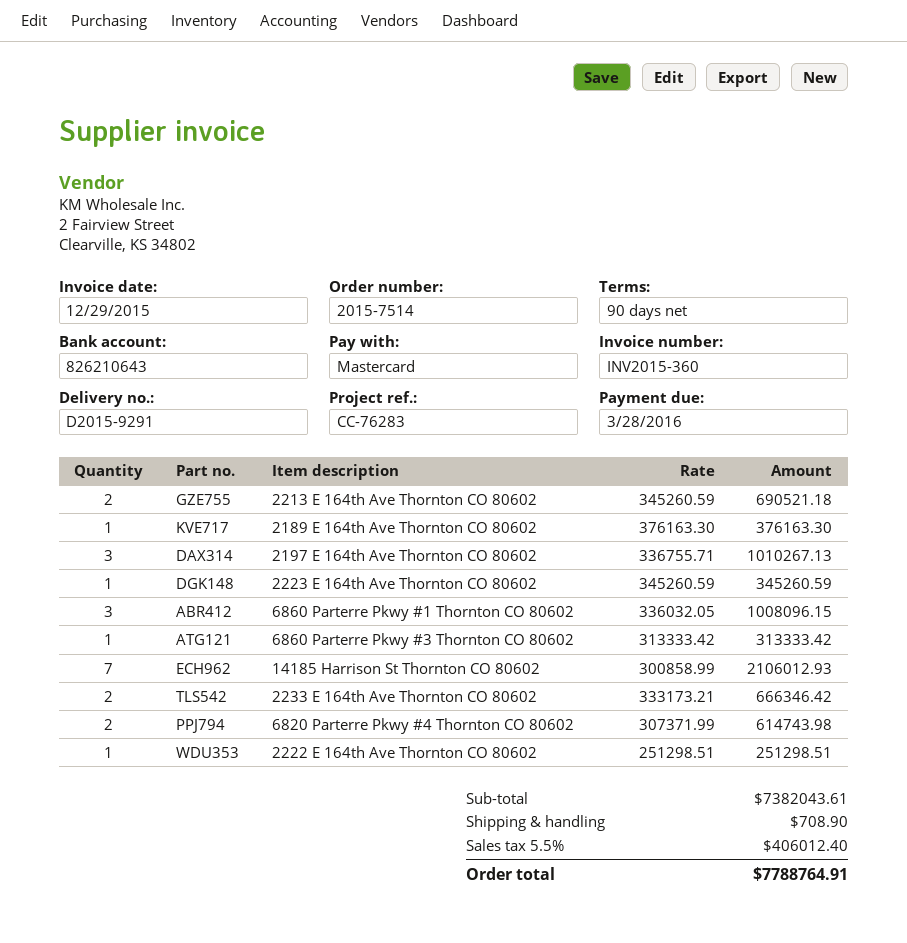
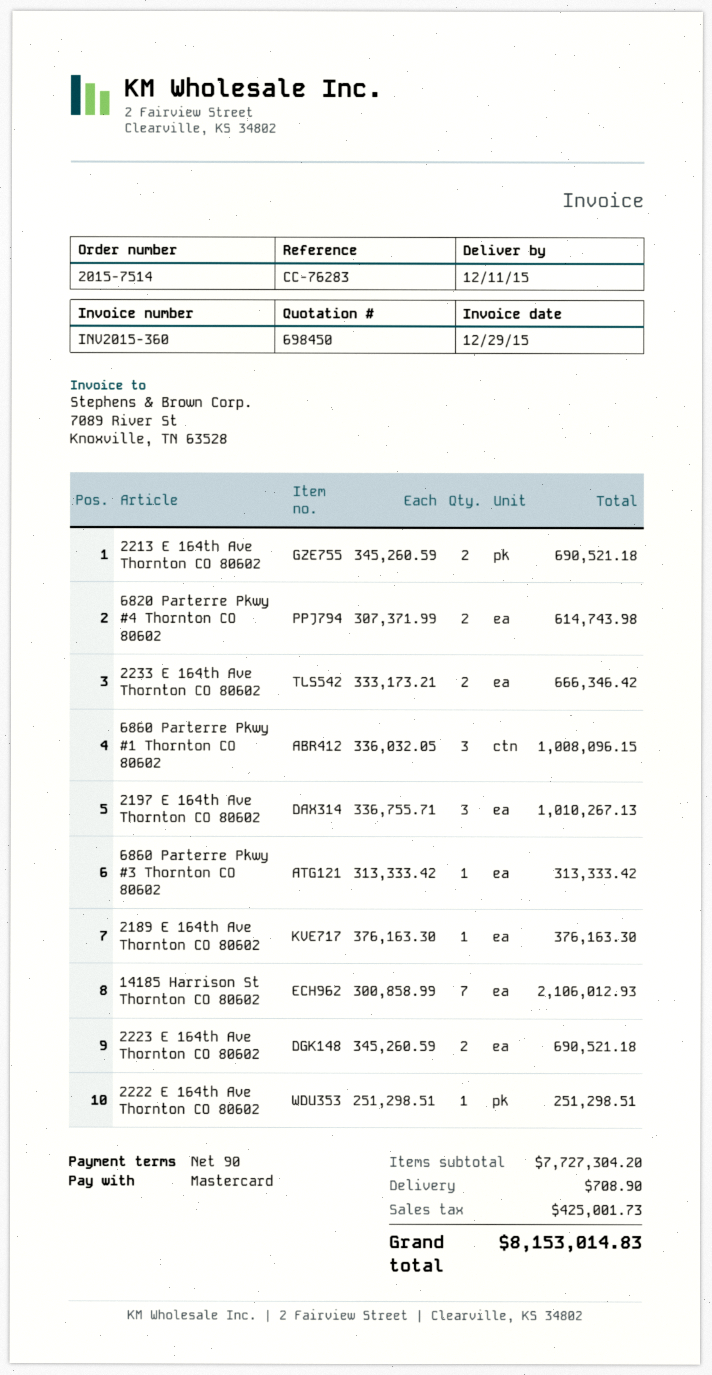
2223 E 164th Ave Thornton CO 80602: 1 x 345260.59 = 345260.59 -> 2 x 345260.59 = 690521.18
subtotal: 7382043.61 -> 7727304.20
tax: 406012.40 -> 425001.73
total: 7788764.91 -> 8153014.83

